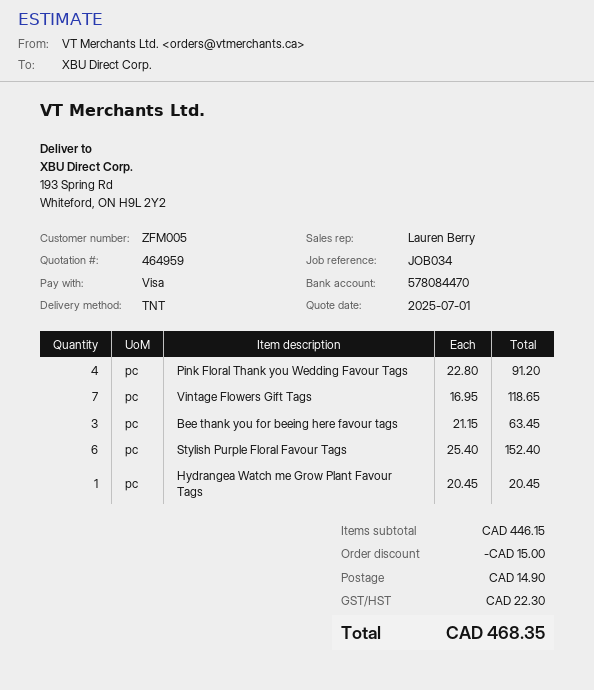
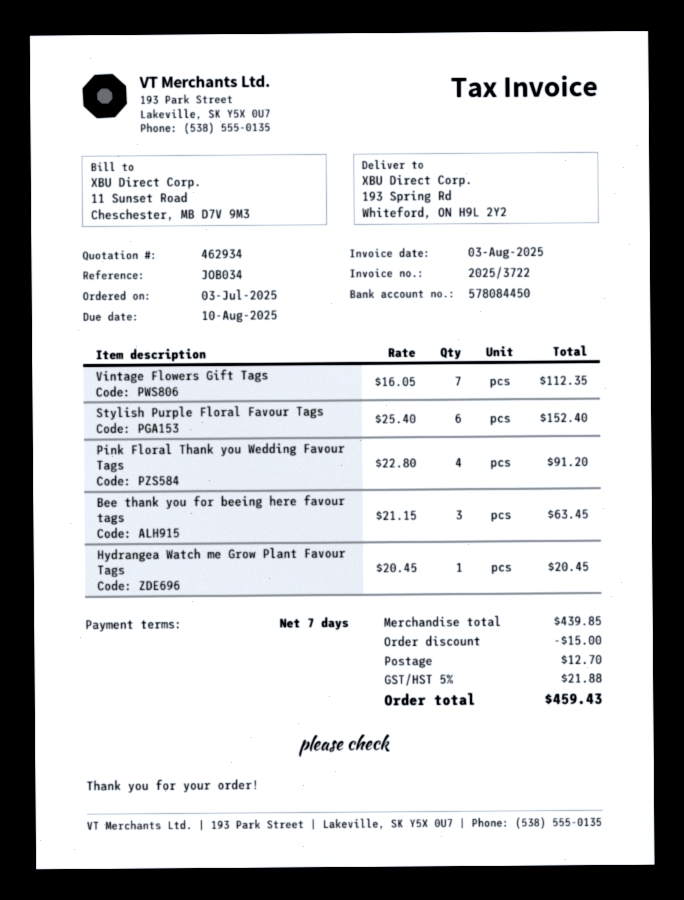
quote number: 464959 -> 462934
bank account: 578084470 -> 578084450
Vintage Flowers Gift Tags: 7 x 16.95 = 118.65 -> 7 x 16.05 = 112.35
subtotal: 446.15 -> 439.85
shipping: 14.90 -> 12.70
tax: 22.30 -> 21.88
total: 468.35 -> 459.43

